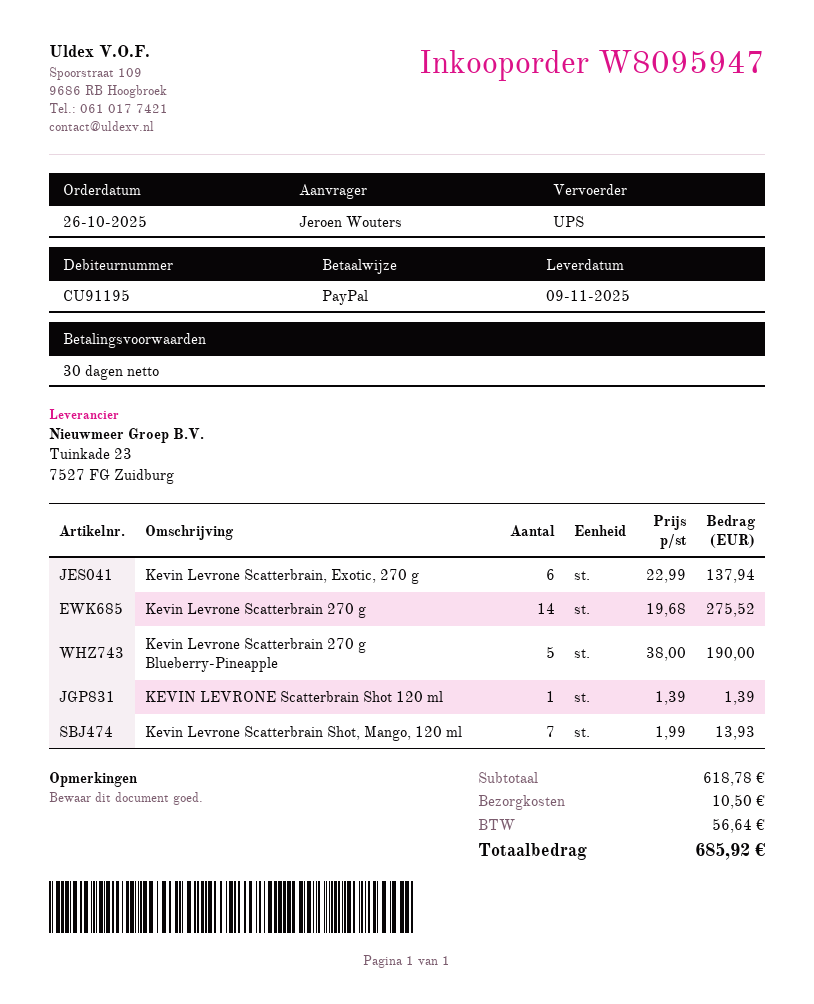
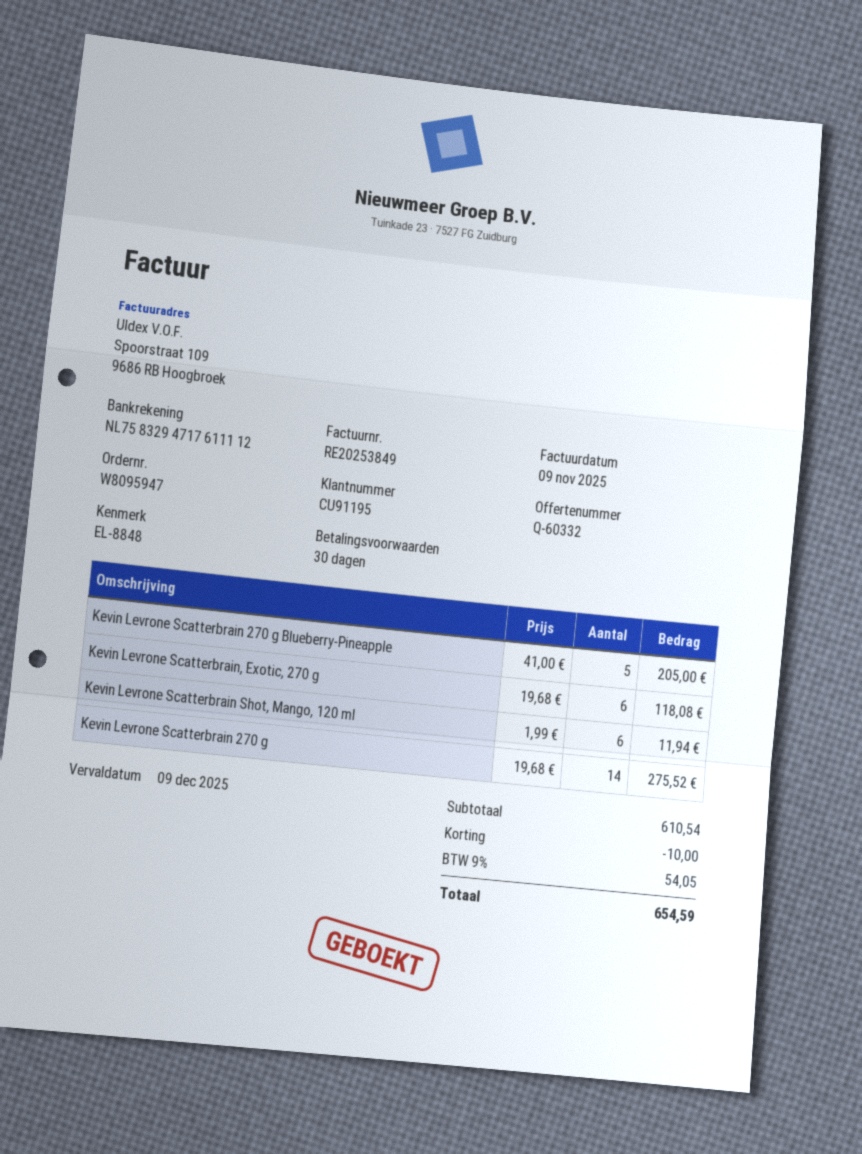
Kevin Levrone Scatterbrain, Exotic, 270 g: 6 x 22.99 = 137.94 -> 6 x 19.68 = 118.08
Kevin Levrone Scatterbrain 270 g Blueberry-Pineapple: 5 x 38.00 = 190.00 -> 5 x 41.00 = 205.00
KEVIN LEVRONE Scatterbrain Shot 120 ml: 1 x 1.39 = 1.39 -> none
Kevin Levrone Scatterbrain Shot, Mango, 120 ml: 7 x 1.99 = 13.93 -> 6 x 1.99 = 11.94
subtotal: 618.78 -> 610.54
discount: none -> 10.00
shipping: 10.50 -> none
tax: 56.64 -> 54.05
total: 685.92 -> 654.59

